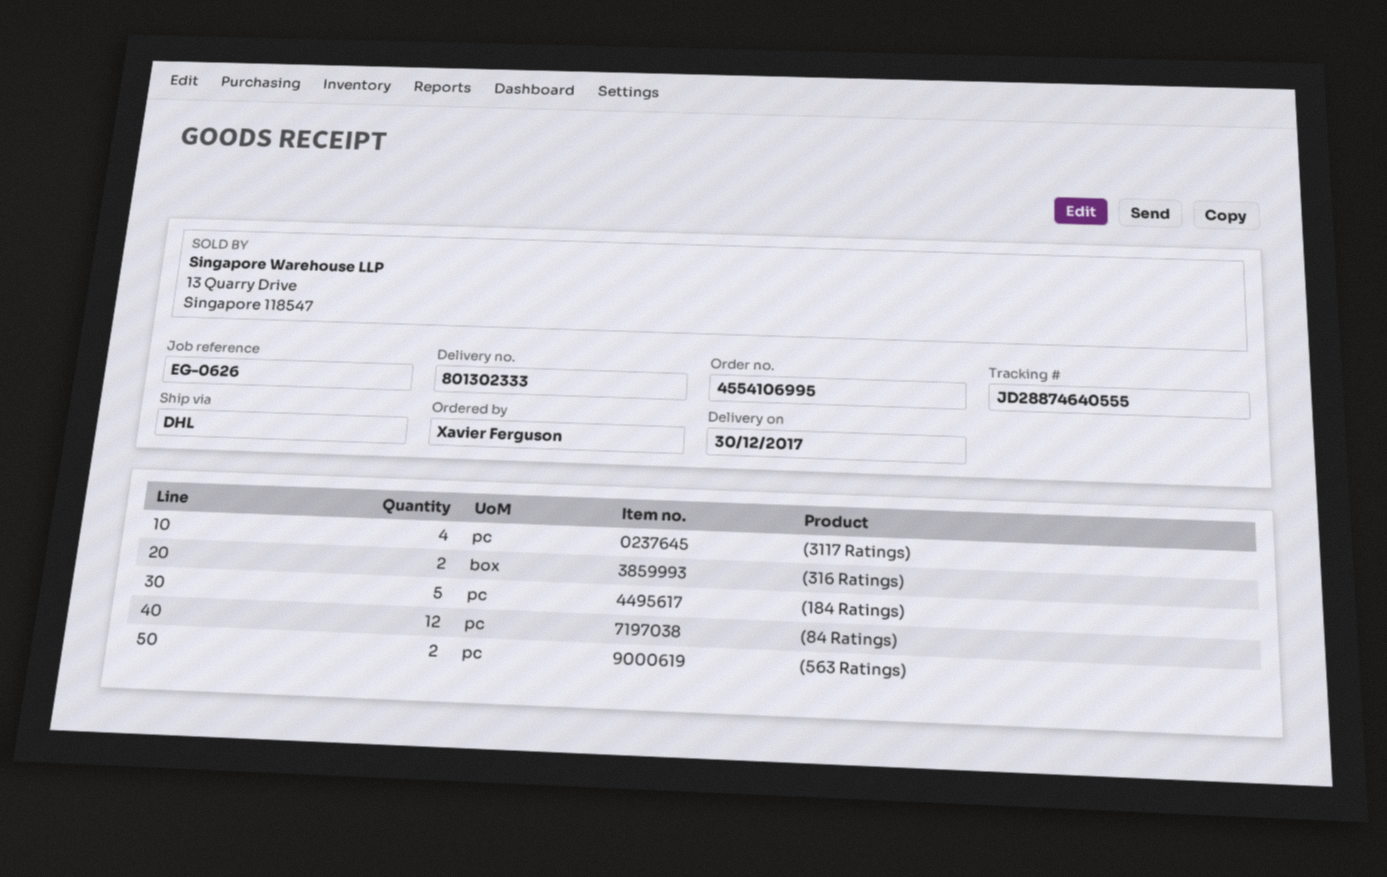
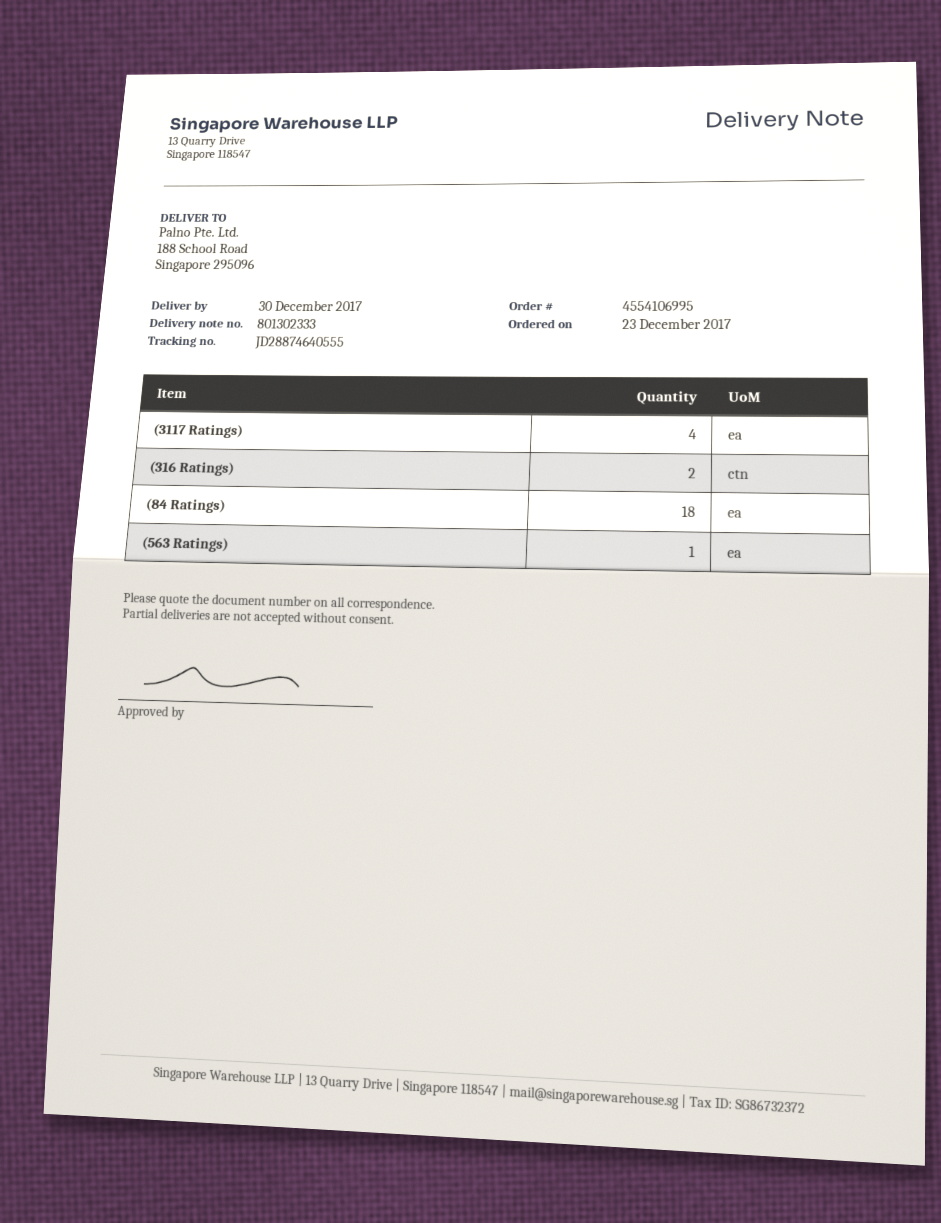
(184 Ratings): 5 -> none
(84 Ratings): 12 -> 18
(563 Ratings): 2 -> 1

